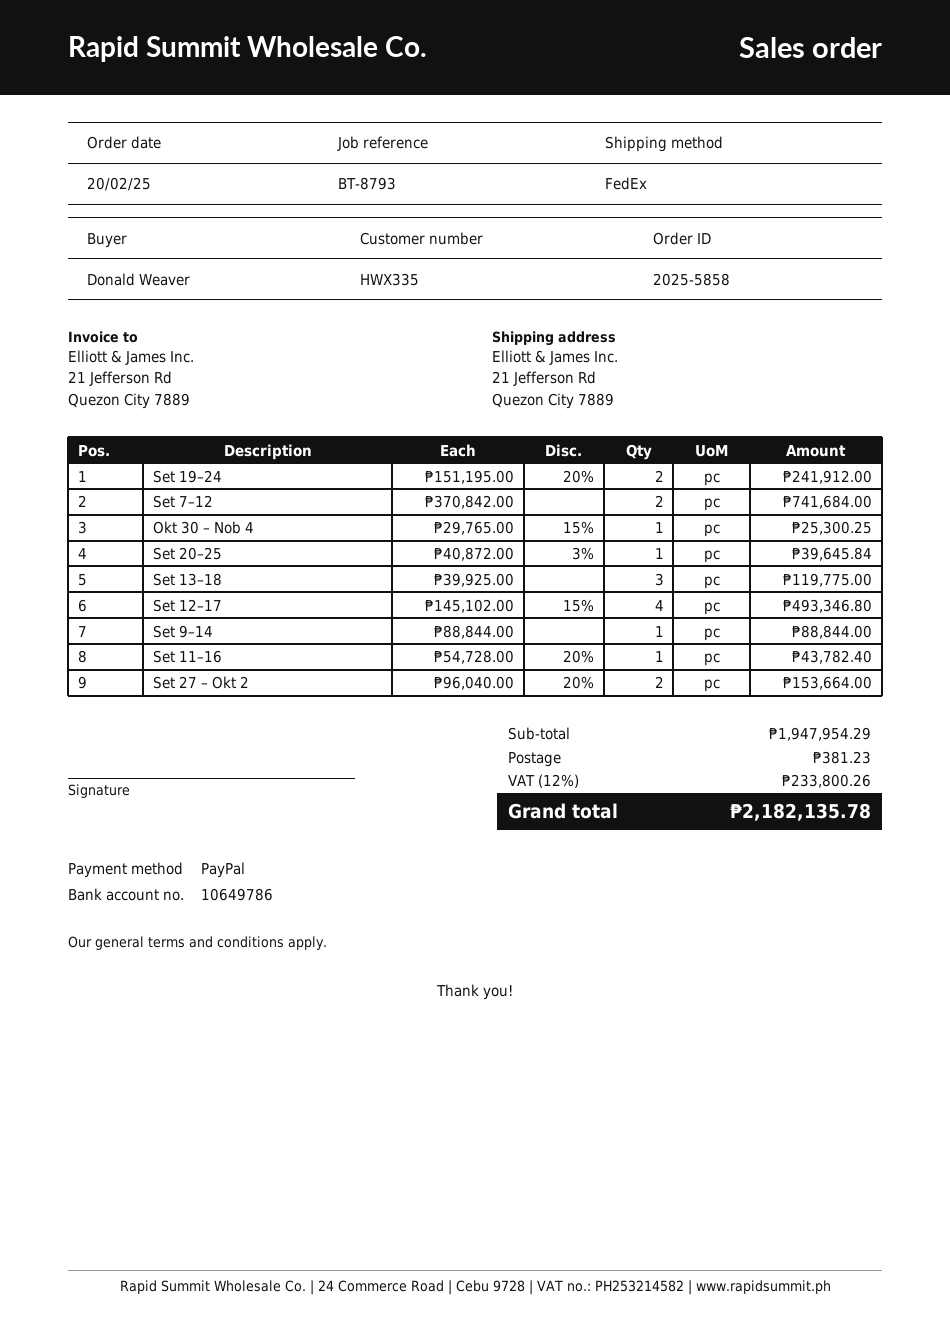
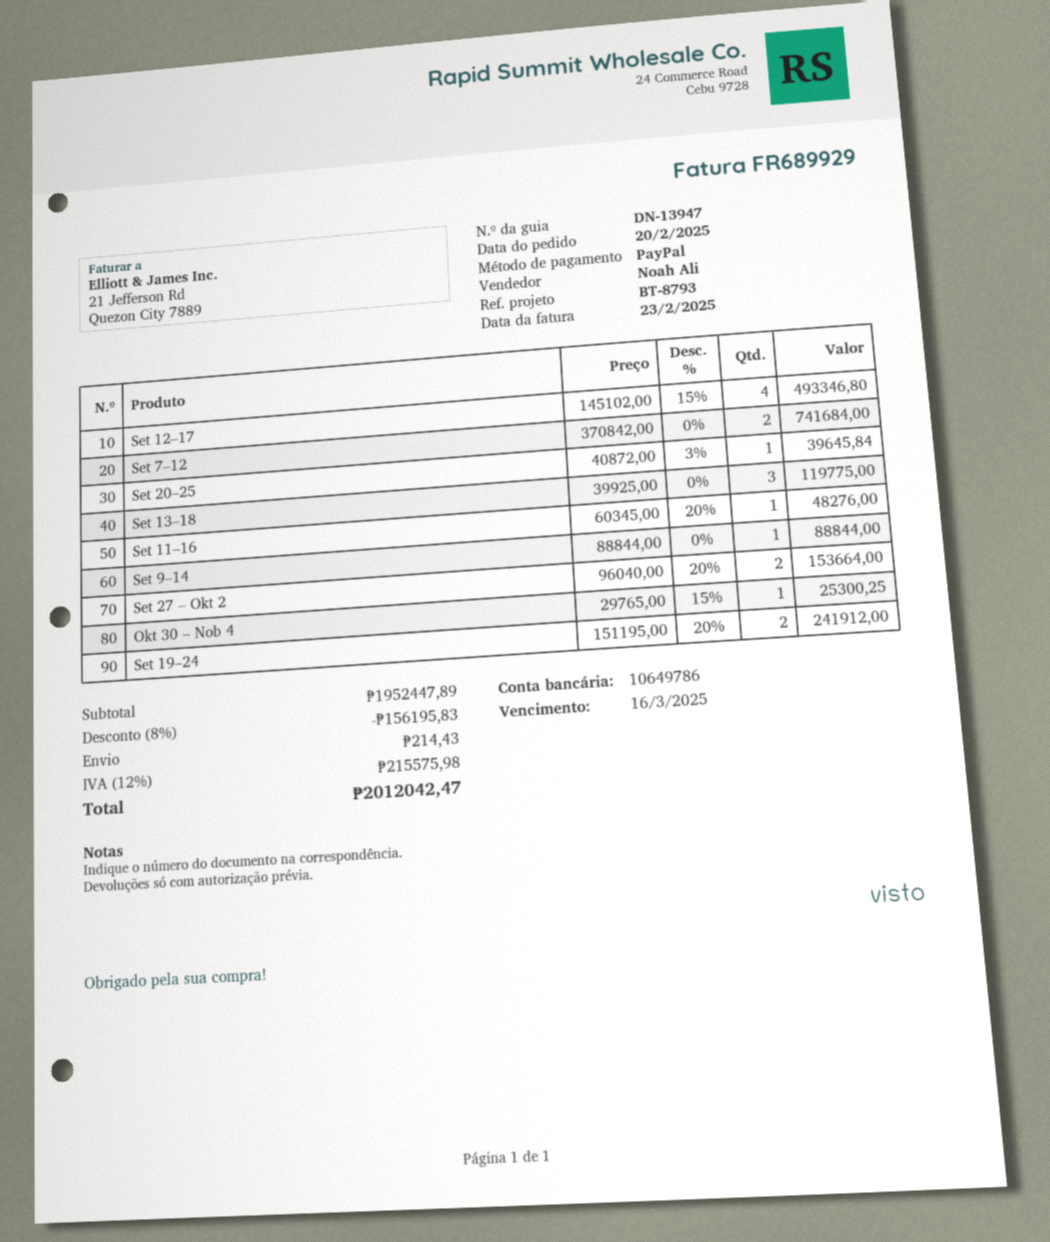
Set 11–16: 1 x 54728.00 - 20% = 43782.40 -> 1 x 60345.00 - 20% = 48276.00
subtotal: 1947954.29 -> 1952447.89
discount: none -> 8% = 156195.83
shipping: 381.23 -> 214.43
tax: 12% = 233800.26 -> 12% = 215575.98
total: 2182135.78 -> 2012042.47

